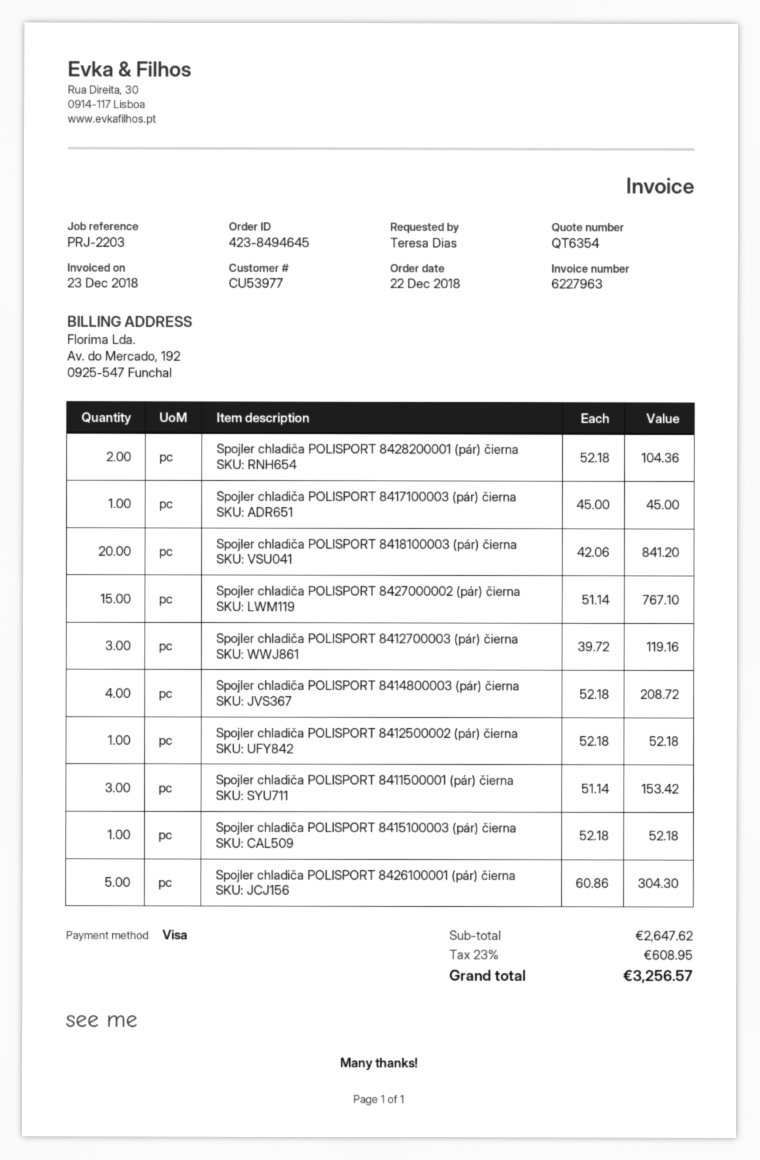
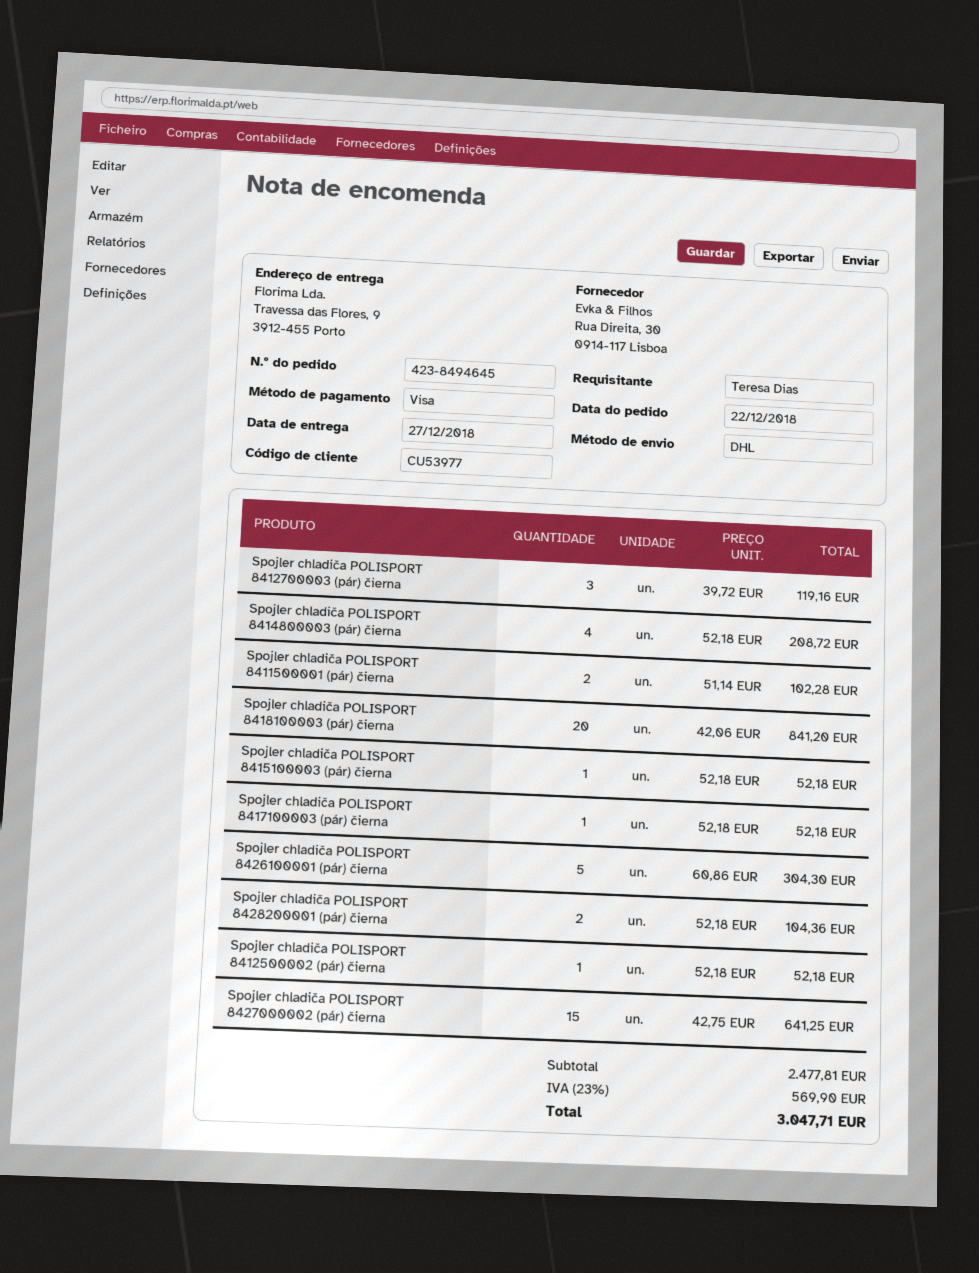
Spojler chladiča POLISPORT 8417100003 (pár) čierna: 1 x 45.00 = 45.00 -> 1 x 52.18 = 52.18
Spojler chladiča POLISPORT 8427000002 (pár) čierna: 15 x 51.14 = 767.10 -> 15 x 42.75 = 641.25
Spojler chladiča POLISPORT 8411500001 (pár) čierna: 3 x 51.14 = 153.42 -> 2 x 51.14 = 102.28
subtotal: 2647.62 -> 2477.81
tax: 23% = 608.95 -> 23% = 569.90
total: 3256.57 -> 3047.71

